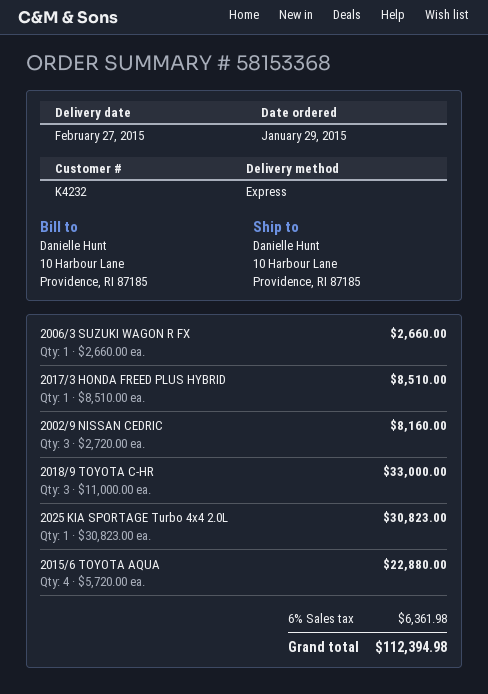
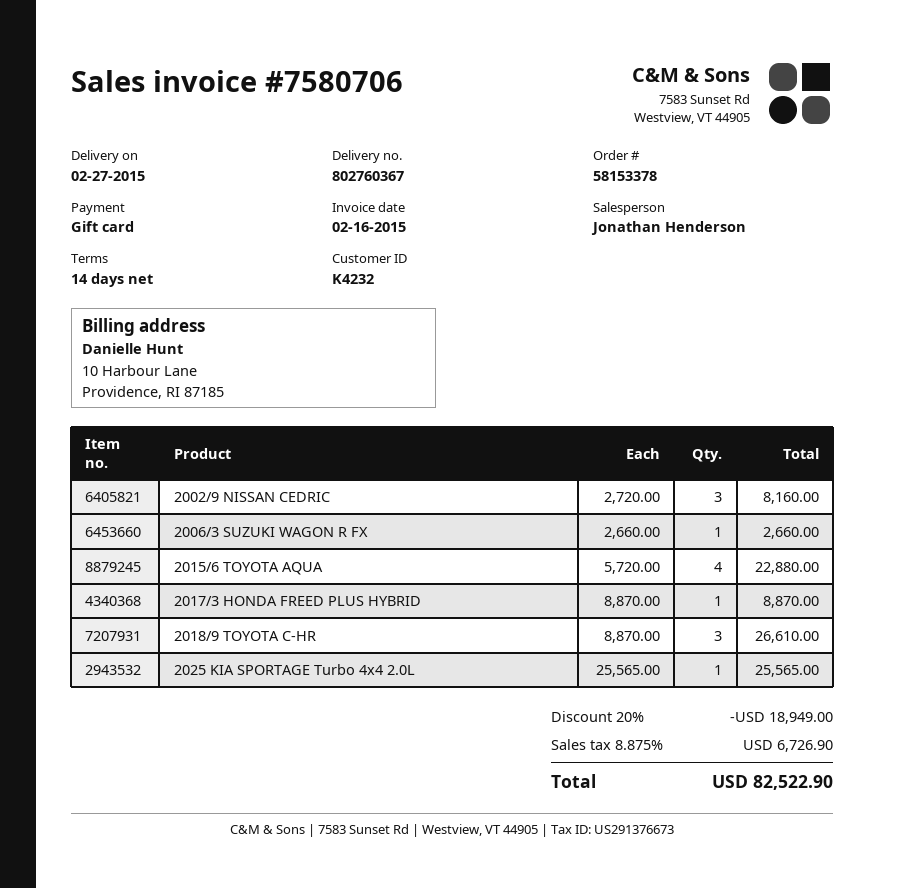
order number: 58153368 -> 58153378
2017/3 HONDA FREED PLUS HYBRID: 1 x 8510.00 = 8510.00 -> 1 x 8870.00 = 8870.00
2018/9 TOYOTA C-HR: 3 x 11000.00 = 33000.00 -> 3 x 8870.00 = 26610.00
2025 KIA SPORTAGE Turbo 4x4 2.0L: 1 x 30823.00 = 30823.00 -> 1 x 25565.00 = 25565.00
discount: none -> 20% = 18949.00
tax: 6% = 6361.98 -> 8.875% = 6726.90
total: 112394.98 -> 82522.90

